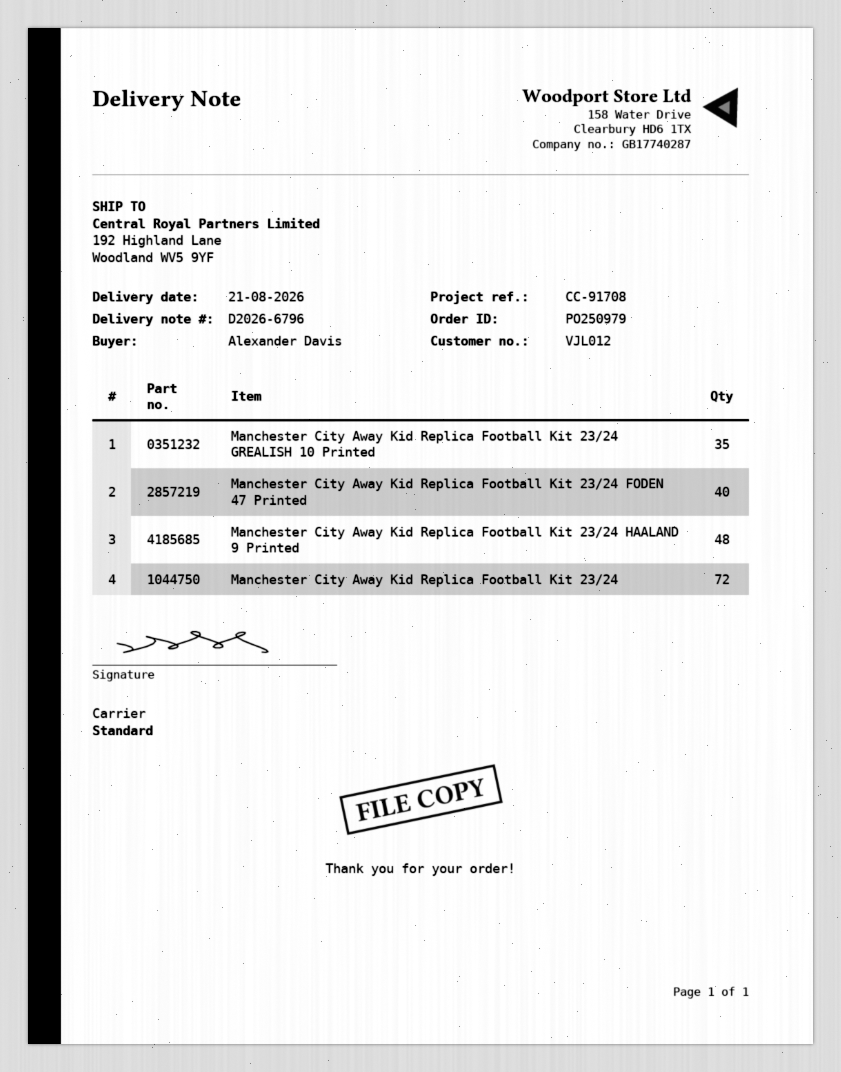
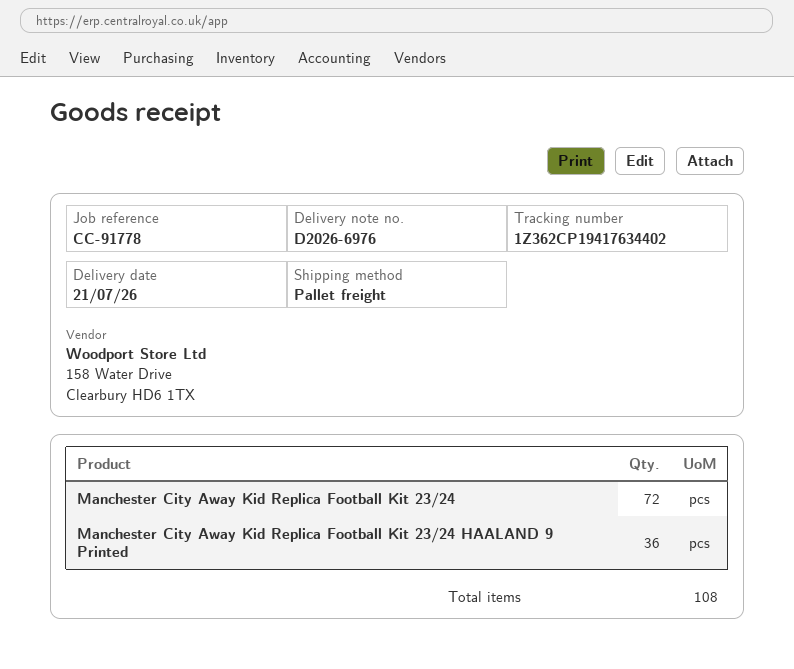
delivery note number: D2026-6796 -> D2026-6976
delivery date: 2026-08-21 -> 2026-07-21
reference: CC-91708 -> CC-91778
shipping method: standard -> pallet freight
Manchester City Away Kid Replica Football Kit 23/24 GREALISH 10 Printed: 35 -> none
Manchester City Away Kid Replica Football Kit 23/24 FODEN 47 Printed: 40 -> none
Manchester City Away Kid Replica Football Kit 23/24 HAALAND 9 Printed: 48 -> 36

